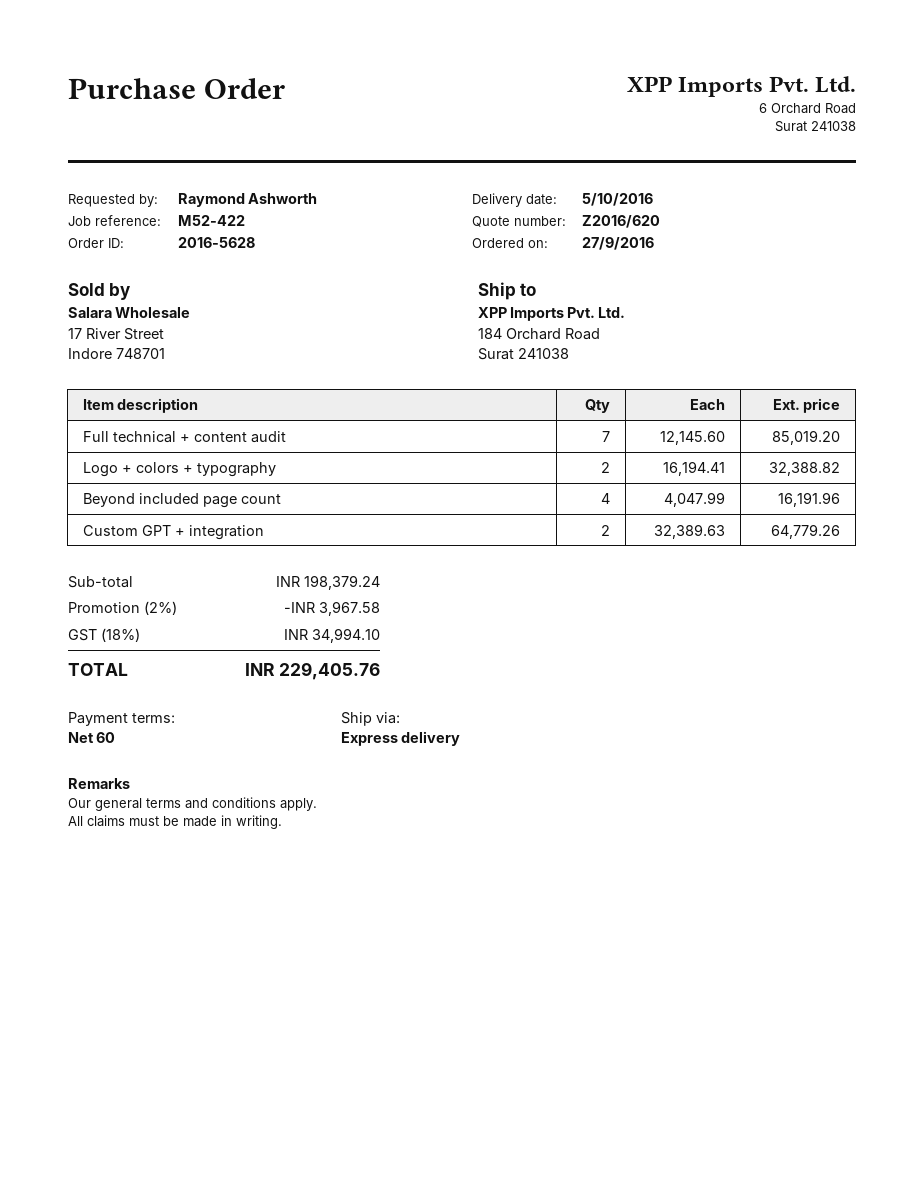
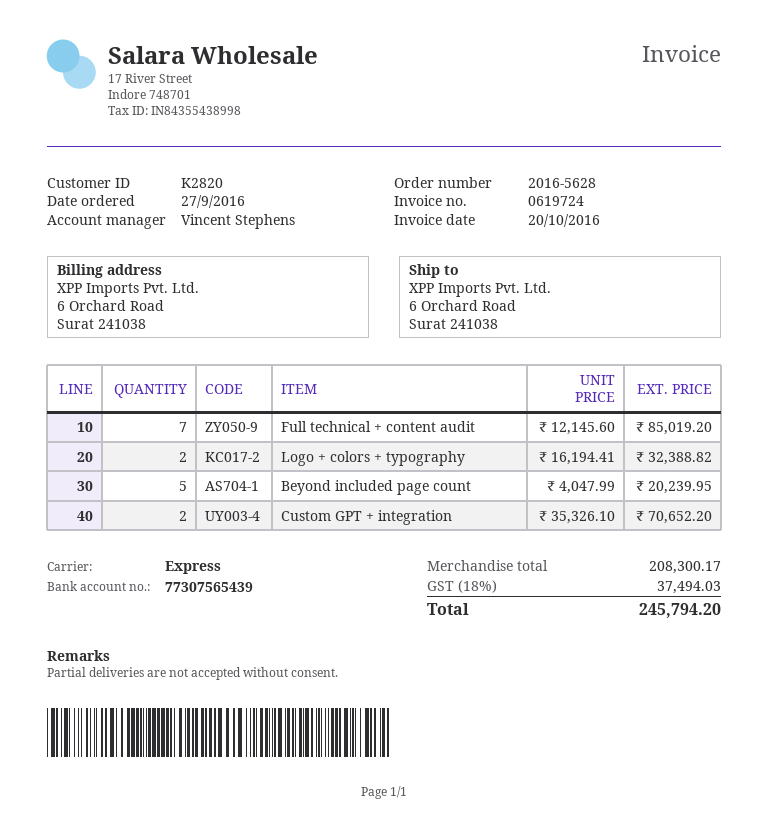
ship to: 184 Orchard Road, Surat 241038 -> 6 Orchard Road, Surat 241038
Beyond included page count: 4 x 4047.99 = 16191.96 -> 5 x 4047.99 = 20239.95
Custom GPT + integration: 2 x 32389.63 = 64779.26 -> 2 x 35326.10 = 70652.20
subtotal: 198379.24 -> 208300.17
discount: 2% = 3967.58 -> none
tax: 18% = 34994.10 -> 18% = 37494.03
total: 229405.76 -> 245794.20

